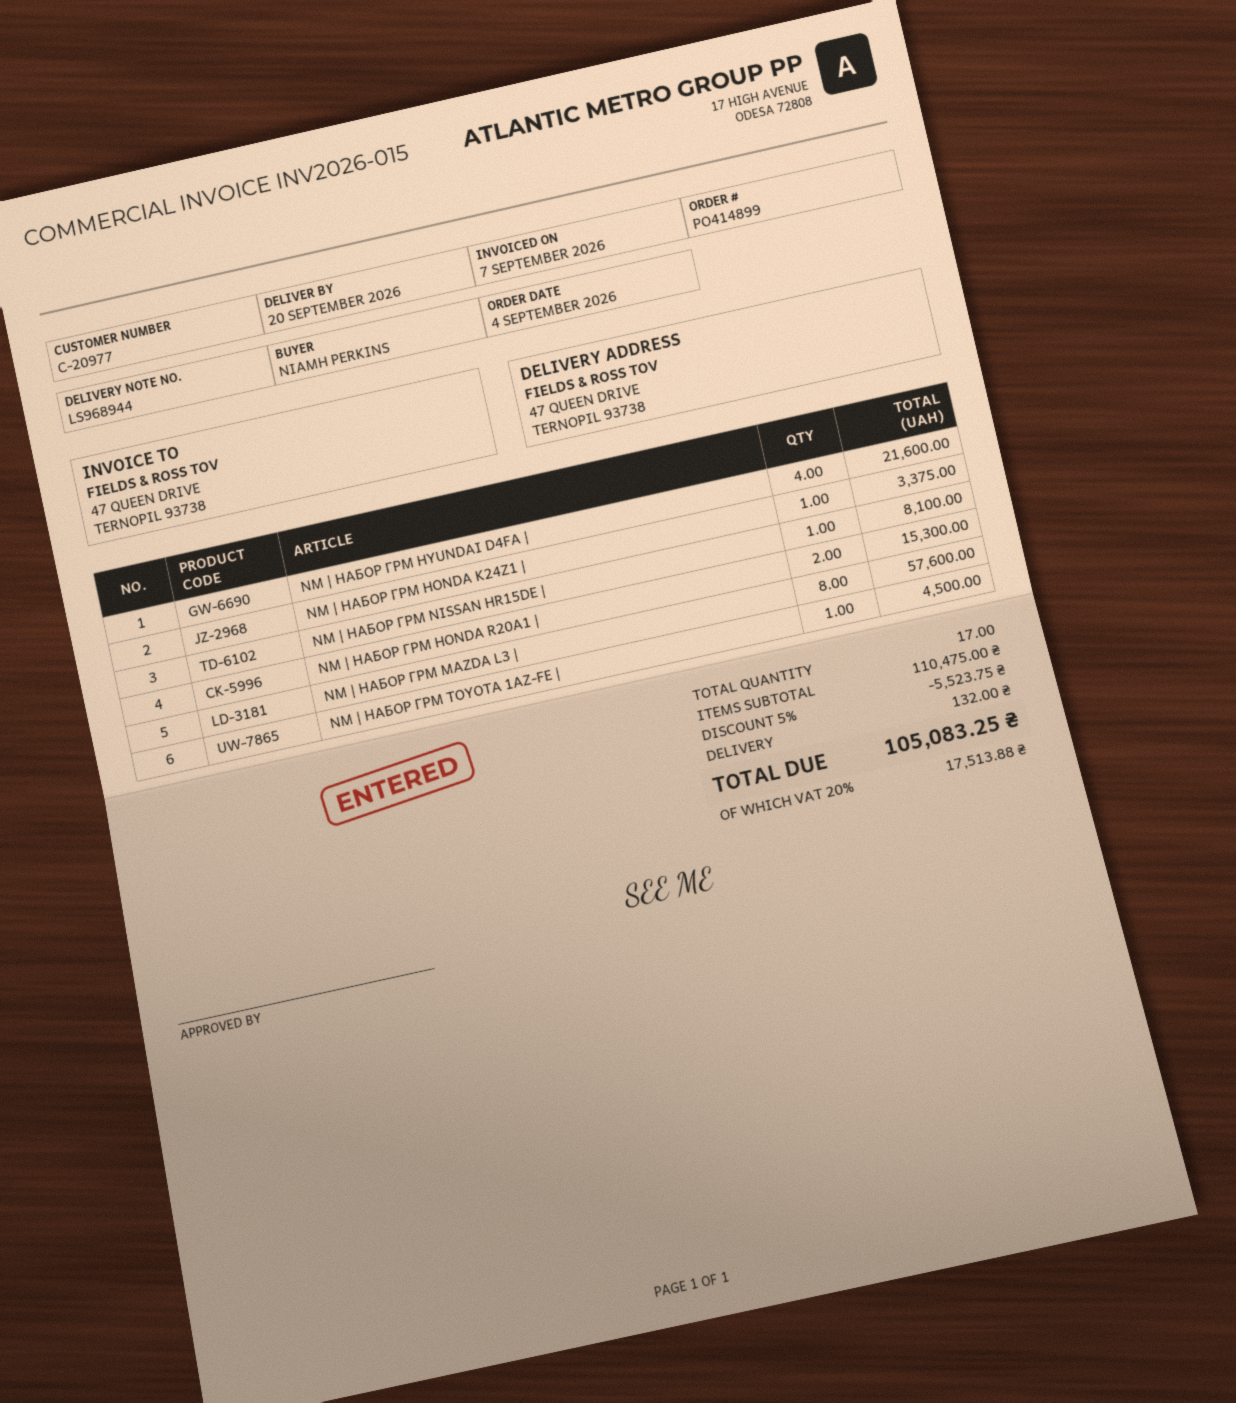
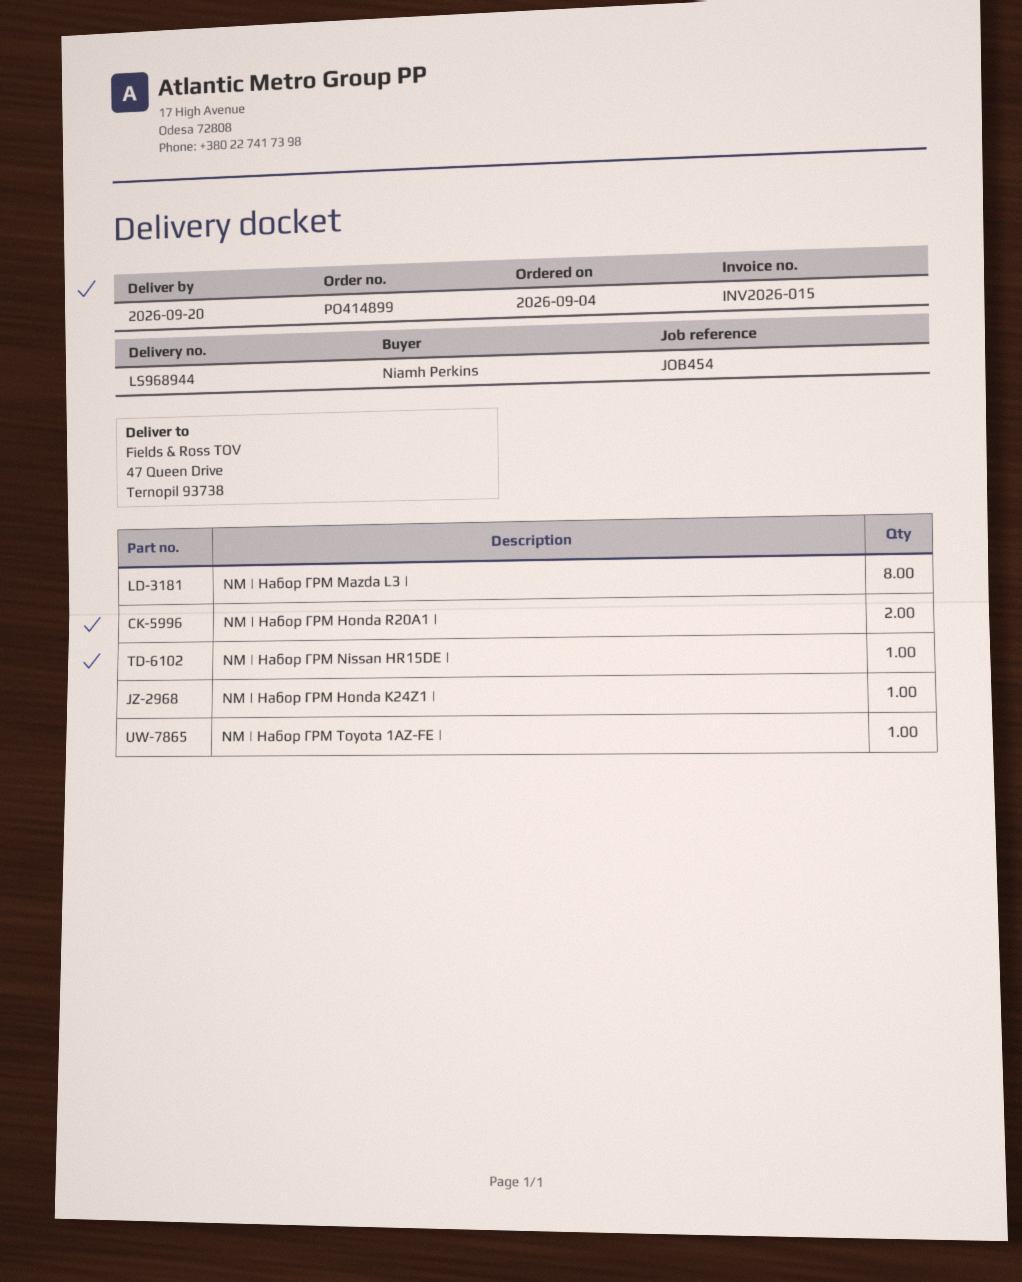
NM | НАБОР ГРМ HYUNDAI D4FA |: 4 -> none

